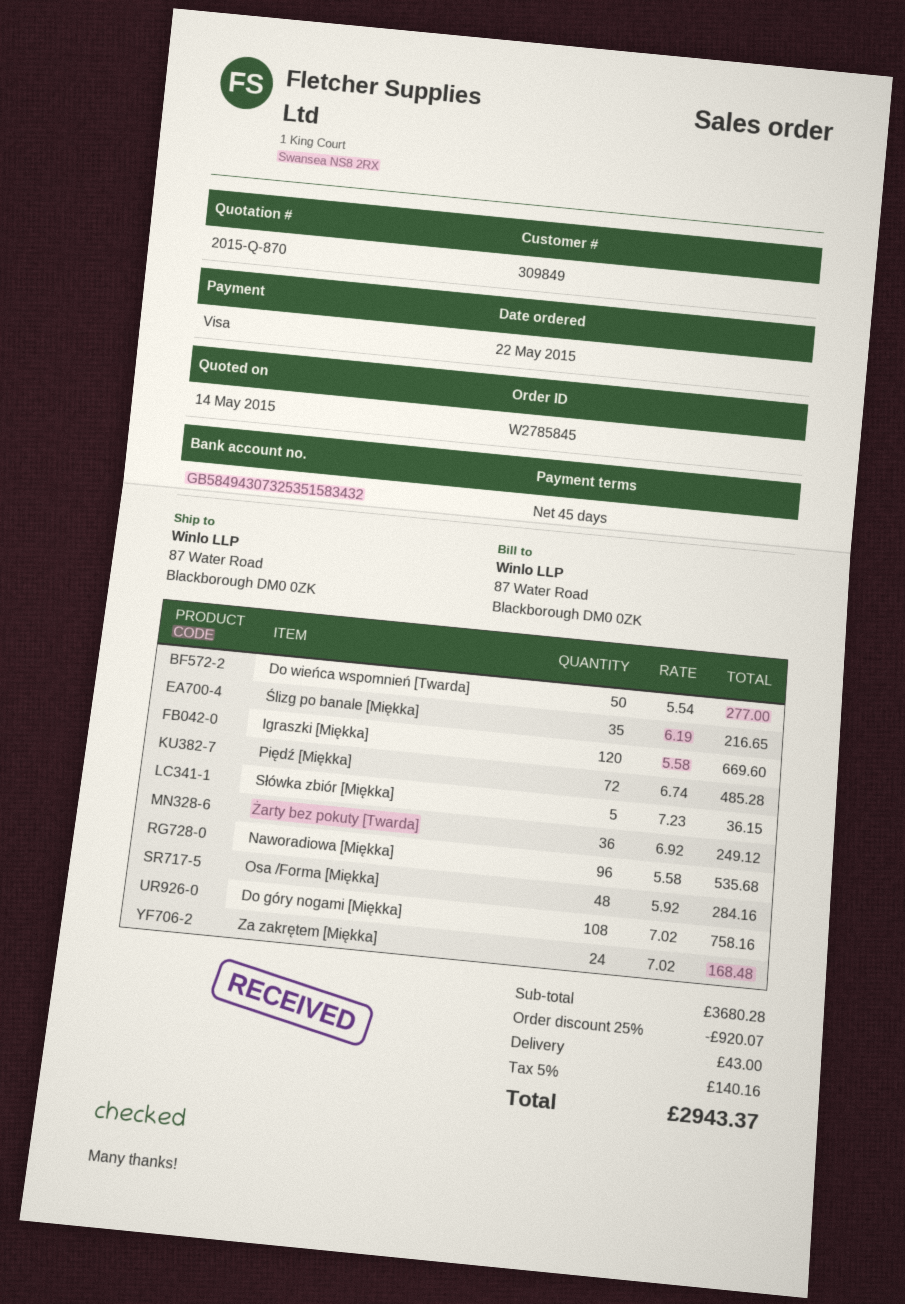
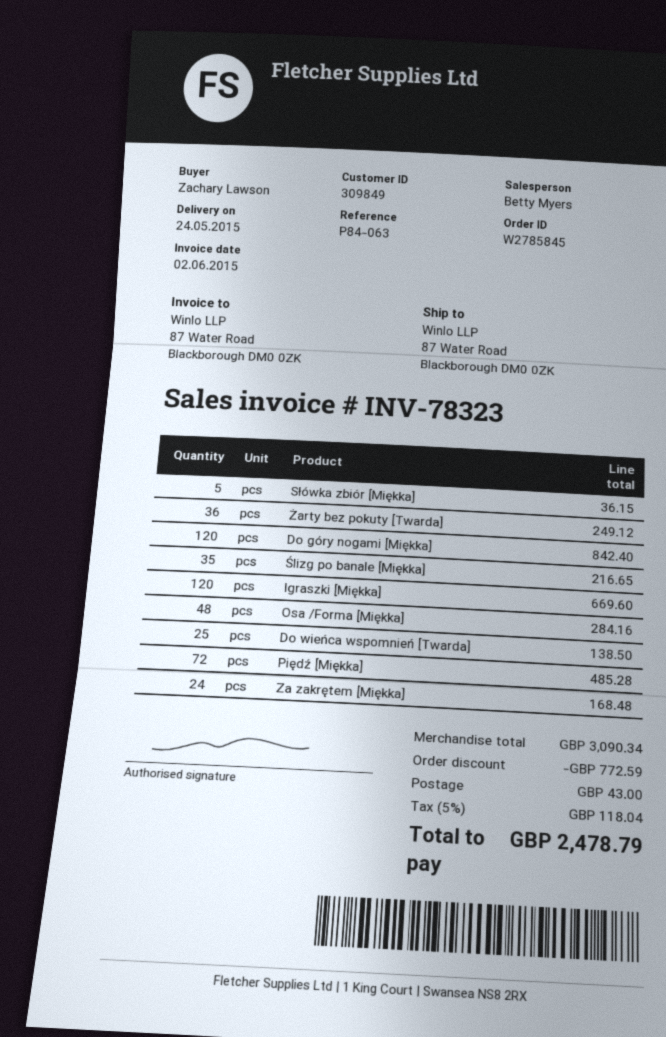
Do wieńca wspomnień [Twarda]: 50 for 277.00 -> 25 for 138.50
Naworadiowa [Miękka]: 96 for 535.68 -> none
Do góry nogami [Miękka]: 108 for 758.16 -> 120 for 842.40
subtotal: 3680.28 -> 3090.34
discount: 920.07 -> 772.59
tax: 5% = 140.16 -> 5% = 118.04
total: 2943.37 -> 2478.79

